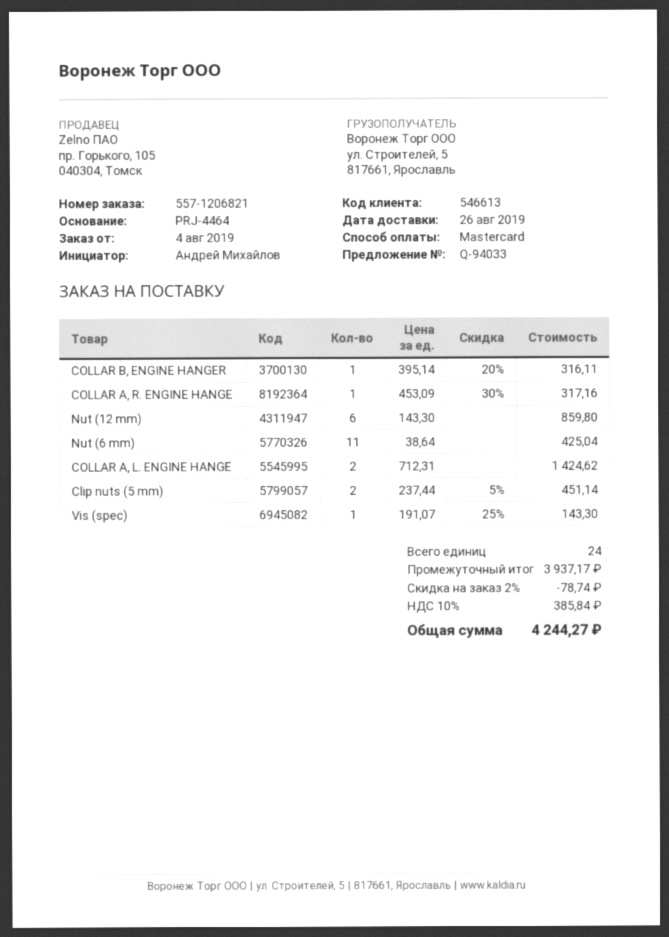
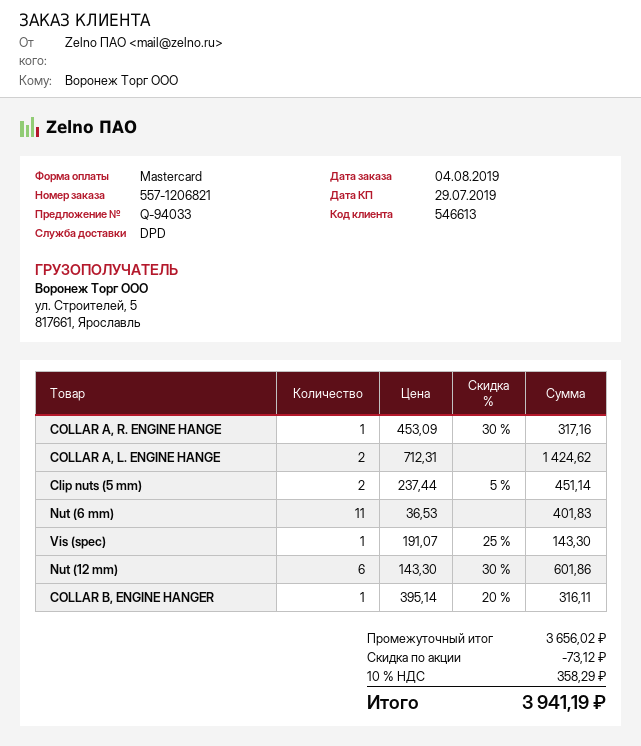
Nut (12 mm): 6 x 143.30 = 859.80 -> 6 x 143.30 - 30% = 601.86
Nut (6 mm): 11 x 38.64 = 425.04 -> 11 x 36.53 = 401.83
subtotal: 3937.17 -> 3656.02
discount: 78.74 -> 73.12
tax: 10% = 385.84 -> 10% = 358.29
total: 4244.27 -> 3941.19

